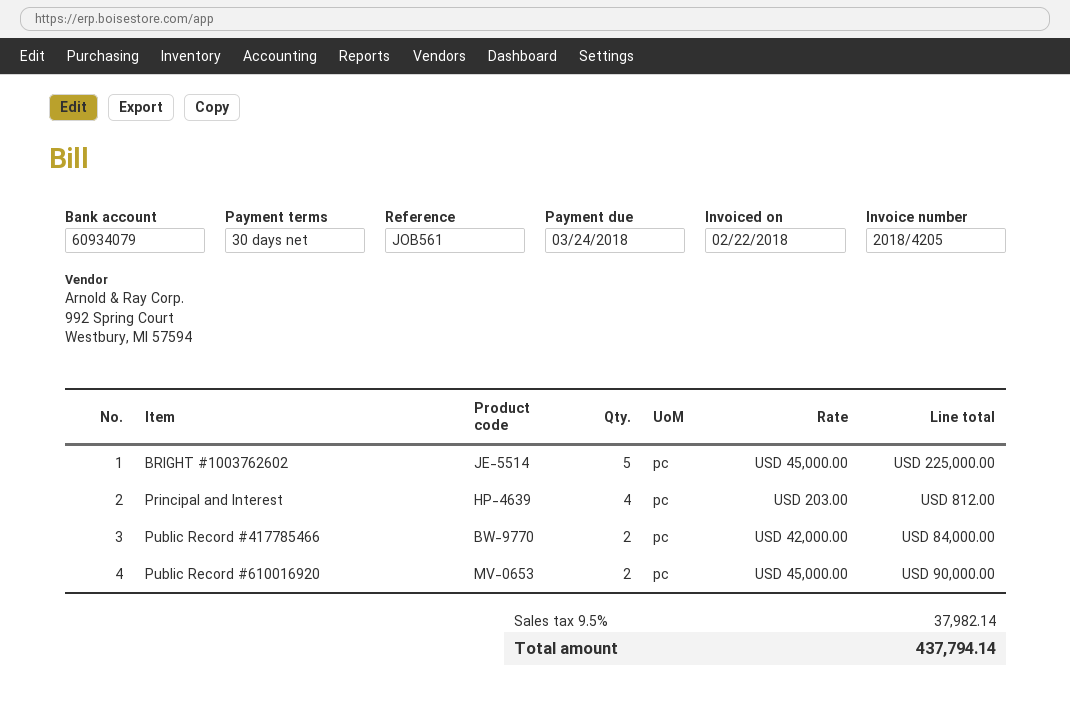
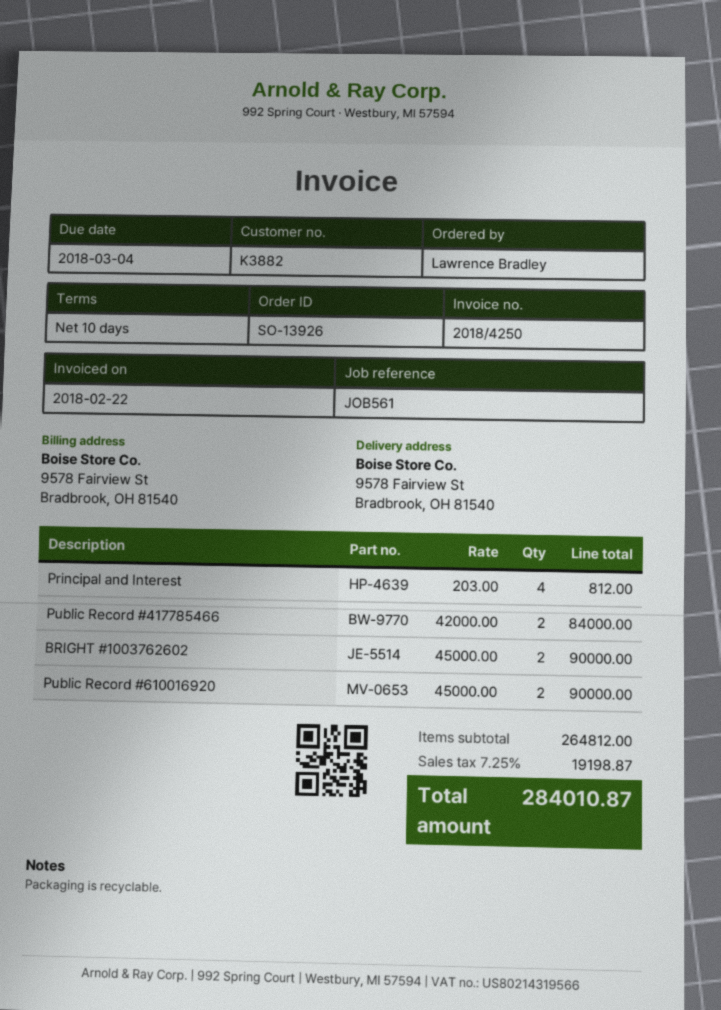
invoice number: 2018/4205 -> 2018/4250
payment terms: 30 days -> 10 days
due date: 2018-03-24 -> 2018-03-04
BRIGHT #1003762602: 5 x 45000.00 = 225000.00 -> 2 x 45000.00 = 90000.00
tax: 9.5% = 37982.14 -> 7.25% = 19198.87
total: 437794.14 -> 284010.87

